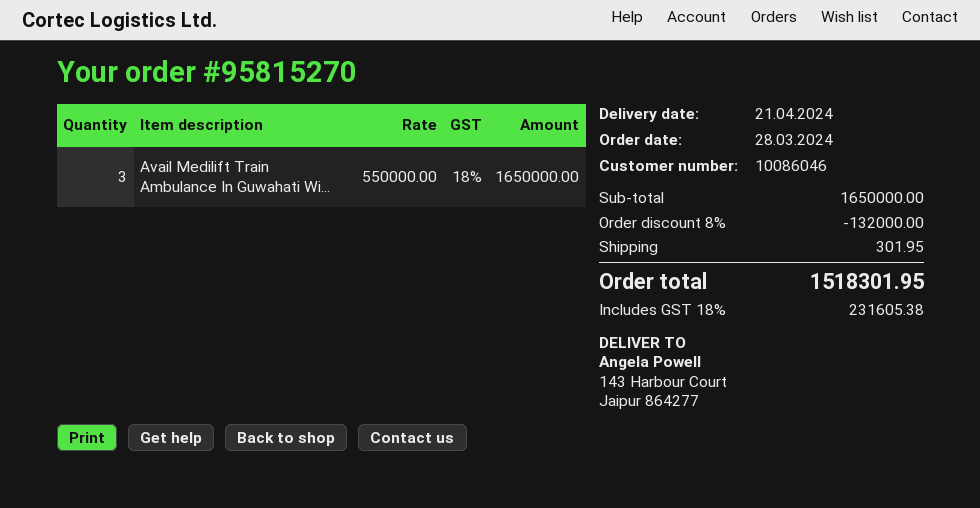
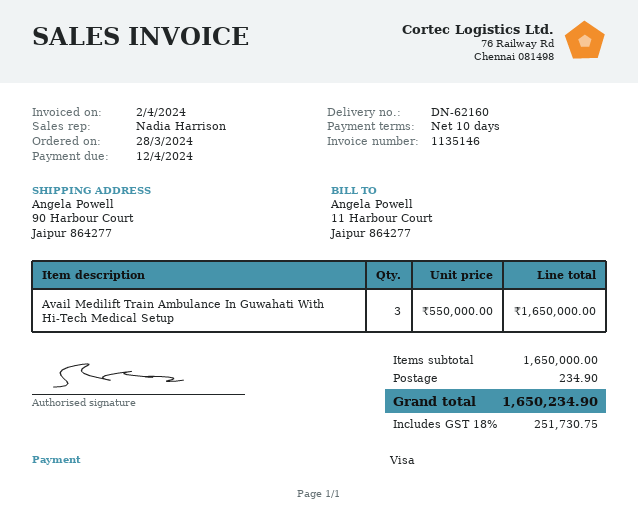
ship to: 143 Harbour Court, Jaipur 864277 -> 90 Harbour Court, Jaipur 864277
discount: 8% = 132000.00 -> none
shipping: 301.95 -> 234.90
tax: 18% = 231605.38 -> 18% = 251730.75
total: 1518301.95 -> 1650234.90

